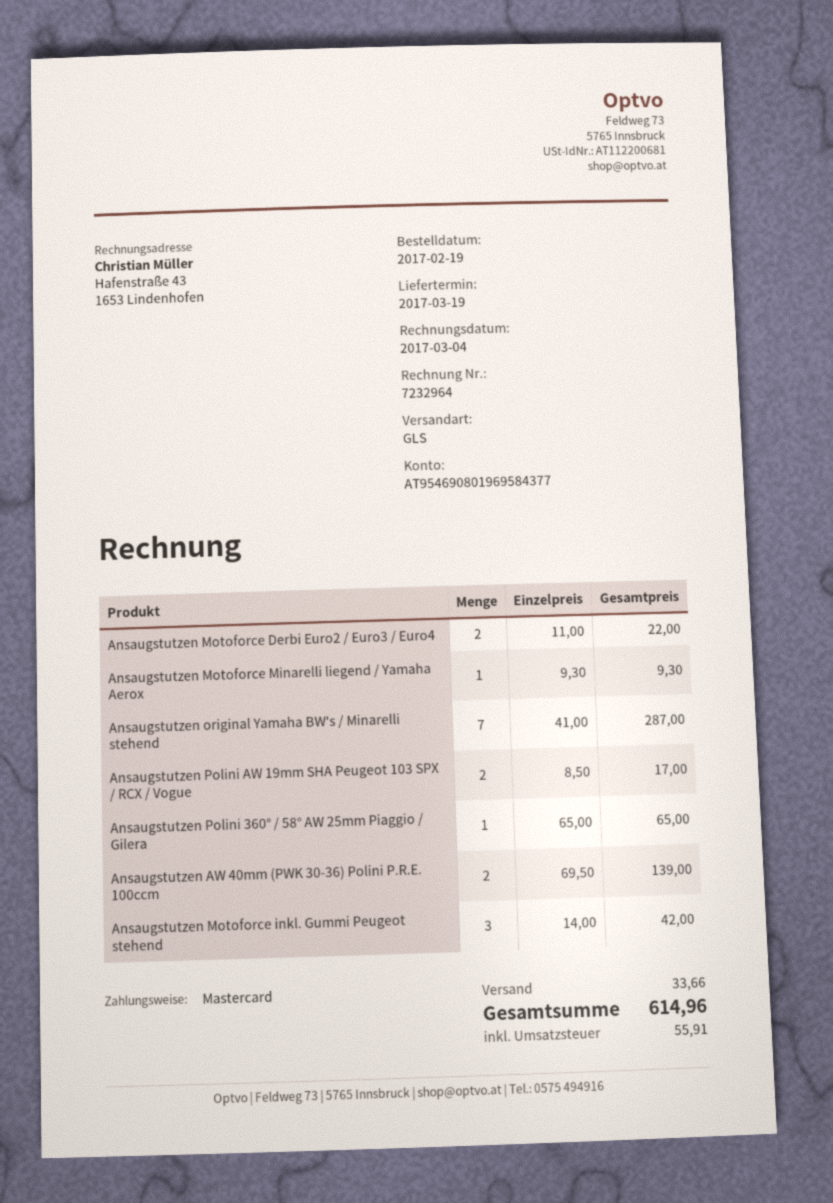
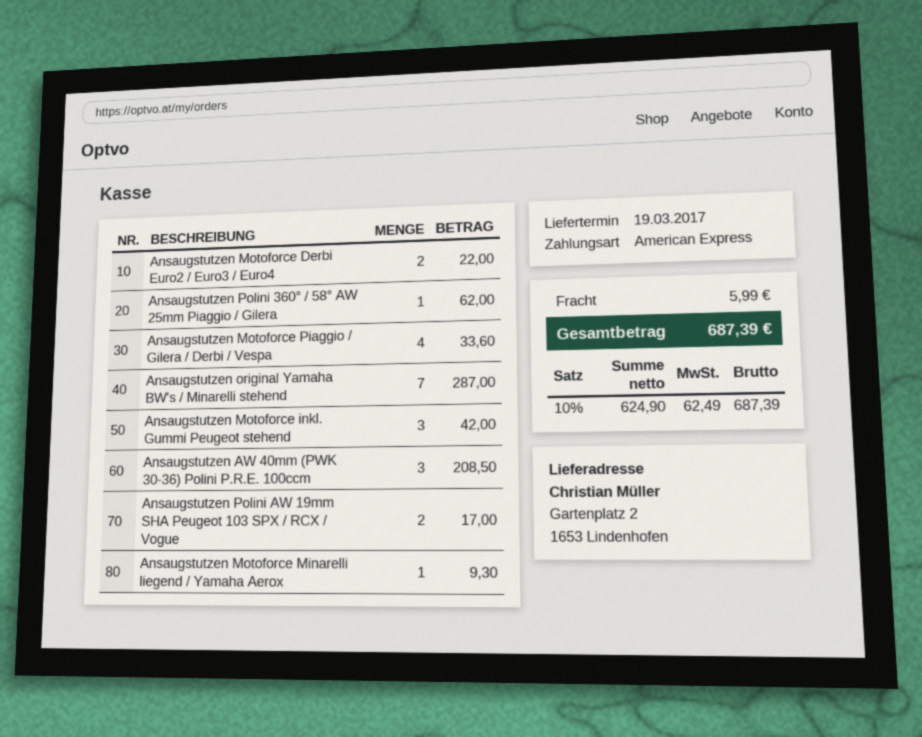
payment method: Mastercard -> American Express
Ansaugstutzen Polini 360° / 58° AW 25mm Piaggio / Gilera: 1 for 65.00 -> 1 for 62.00
Ansaugstutzen AW 40mm (PWK 30-36) Polini P.R.E. 100ccm: 2 for 139.00 -> 3 for 208.50
Ansaugstutzen Motoforce Piaggio / Gilera / Derbi / Vespa: none -> 4 for 33.60
shipping: 33.66 -> 5.99
tax: 55.91 -> 62.49
total: 614.96 -> 687.39

